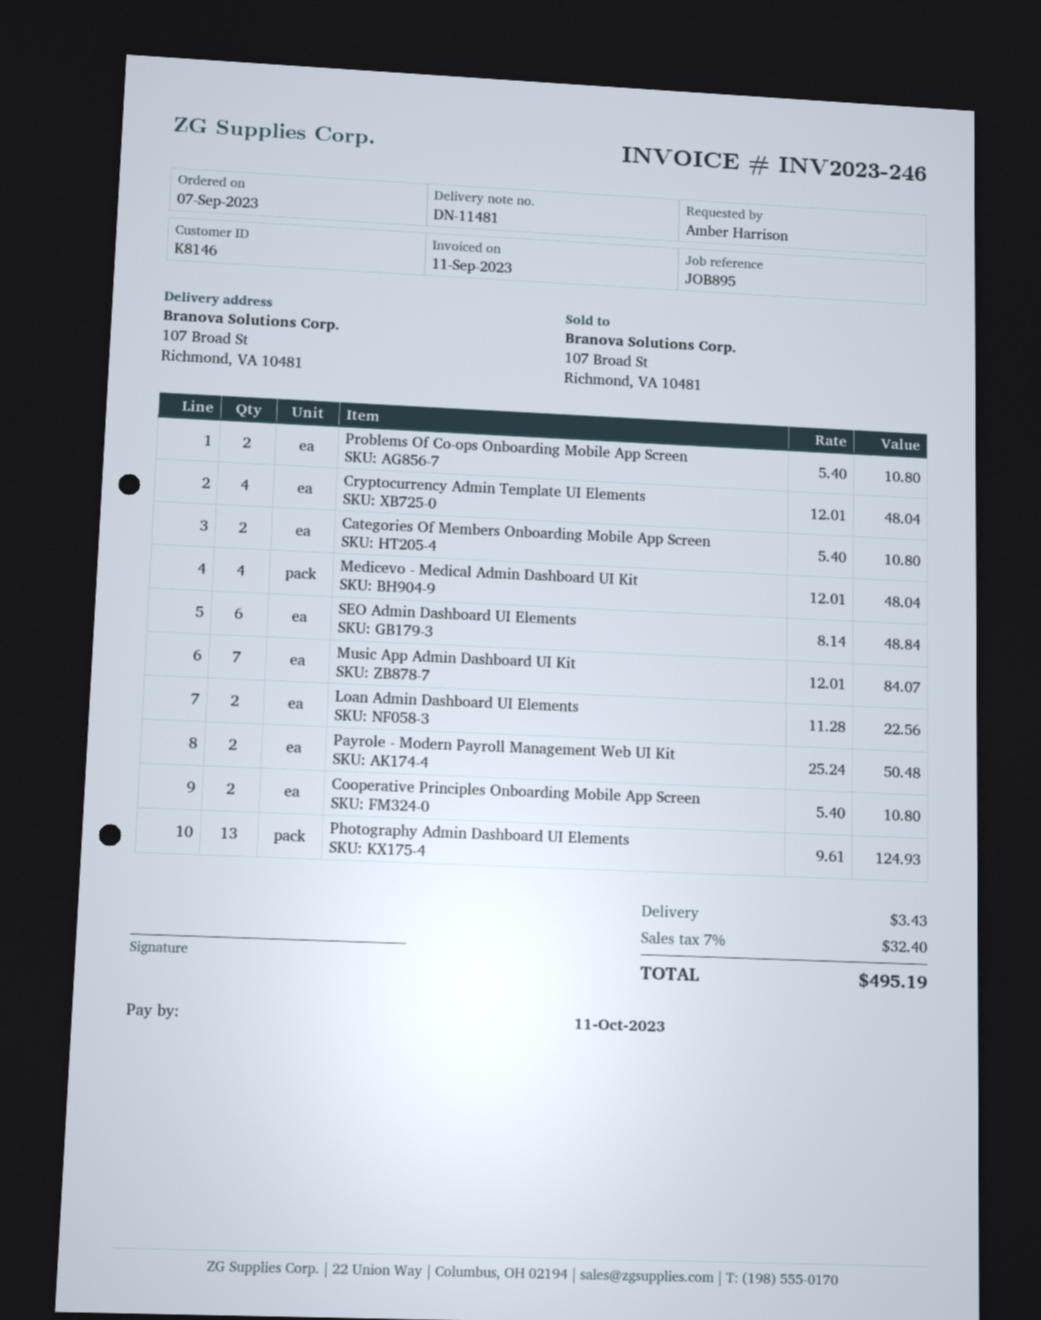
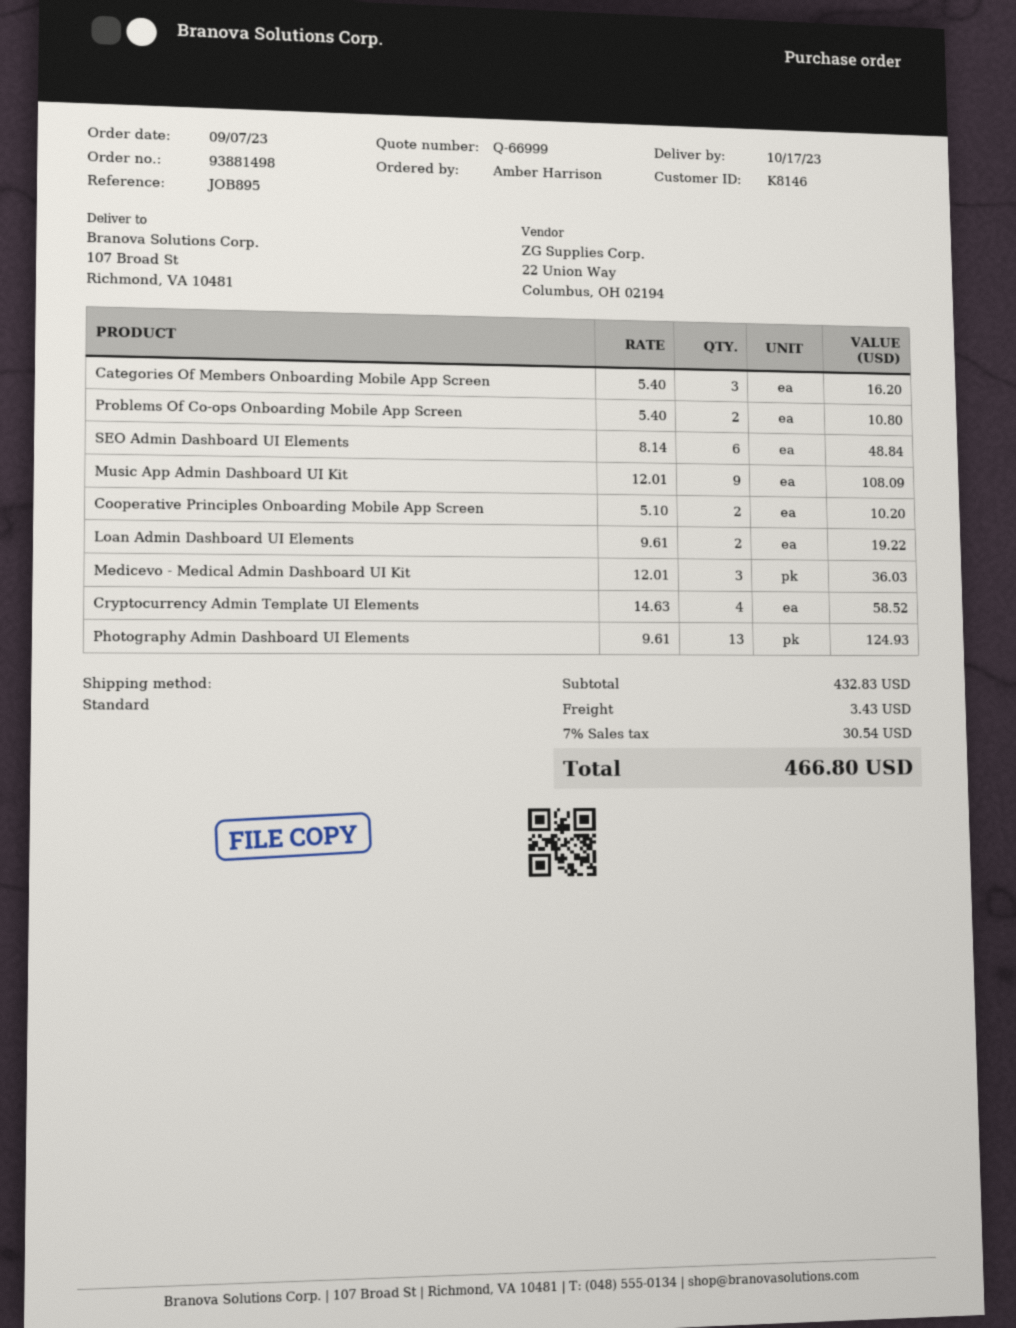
Cryptocurrency Admin Template UI Elements: 4 x 12.01 = 48.04 -> 4 x 14.63 = 58.52
Categories Of Members Onboarding Mobile App Screen: 2 x 5.40 = 10.80 -> 3 x 5.40 = 16.20
Medicevo - Medical Admin Dashboard UI Kit: 4 x 12.01 = 48.04 -> 3 x 12.01 = 36.03
Music App Admin Dashboard UI Kit: 7 x 12.01 = 84.07 -> 9 x 12.01 = 108.09
Loan Admin Dashboard UI Elements: 2 x 11.28 = 22.56 -> 2 x 9.61 = 19.22
Payrole - Modern Payroll Management Web UI Kit: 2 x 25.24 = 50.48 -> none
Cooperative Principles Onboarding Mobile App Screen: 2 x 5.40 = 10.80 -> 2 x 5.10 = 10.20
tax: 7% = 32.40 -> 7% = 30.54
total: 495.19 -> 466.80

